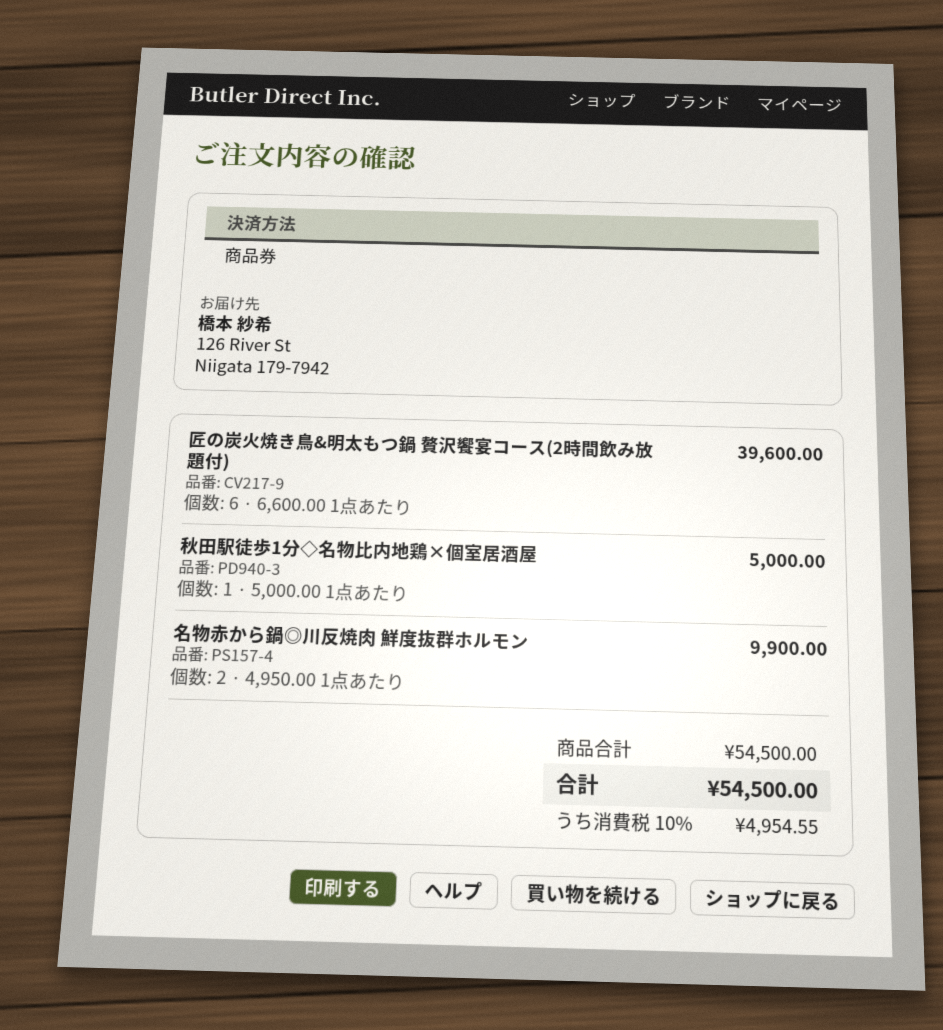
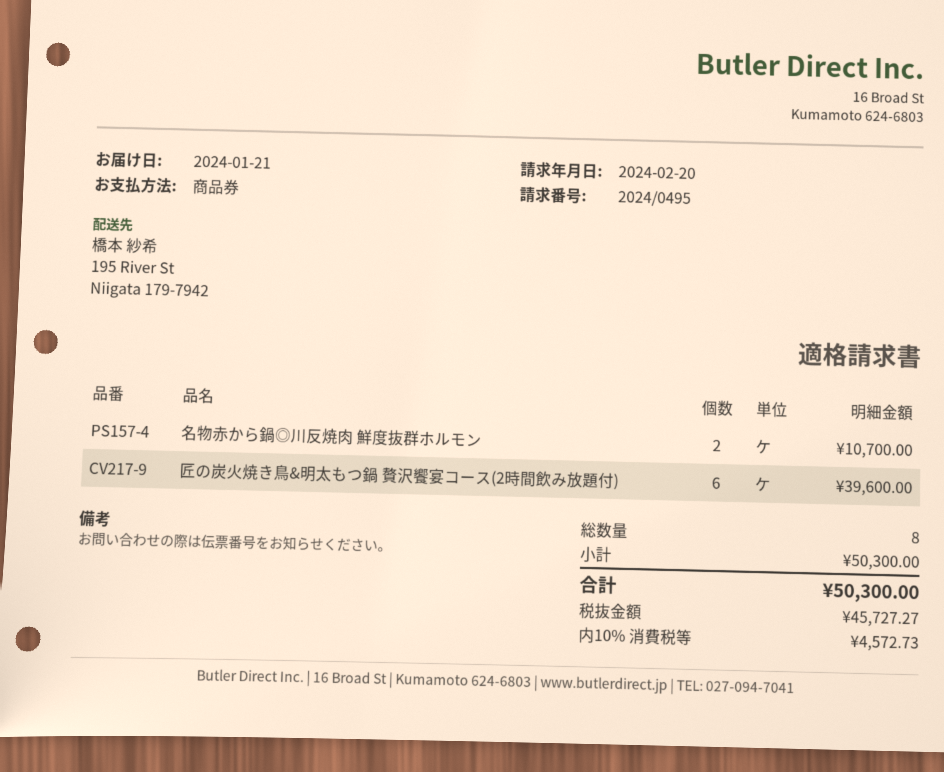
ship to: 126 River St, Niigata 179-7942 -> 195 River St, Niigata 179-7942
秋田駅徒歩1分◇名物比内地鶏×個室居酒屋: 1 for 5000.00 -> none
名物赤から鍋◎川反焼肉 鮮度抜群ホルモン: 2 for 9900.00 -> 2 for 10700.00
subtotal: 54500.00 -> 50300.00
tax: 10% = 4954.55 -> 10% = 4572.73
total: 54500.00 -> 50300.00

